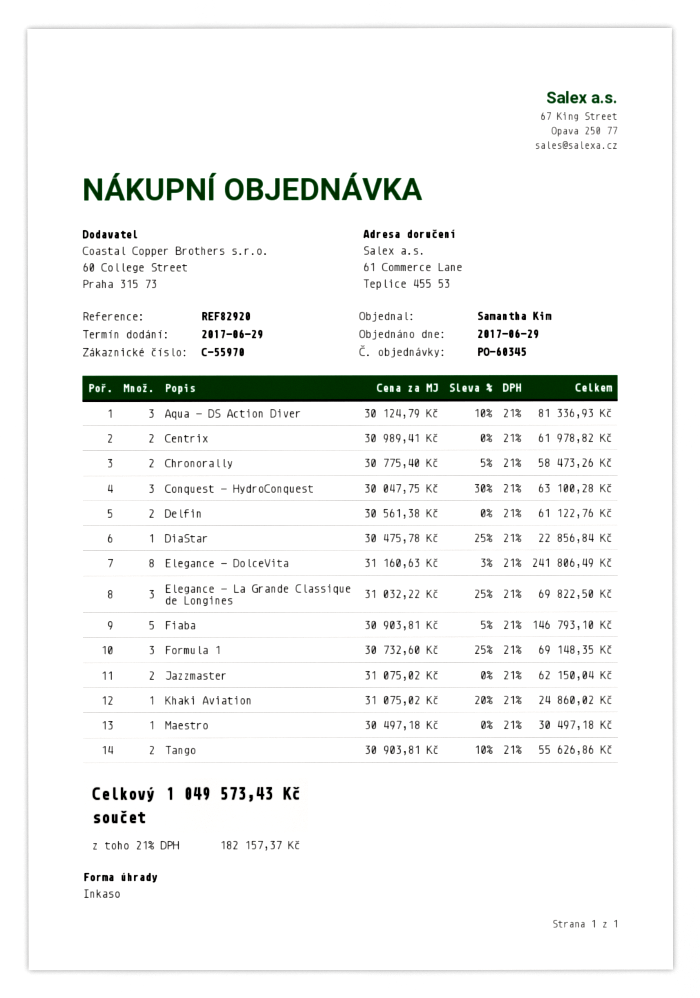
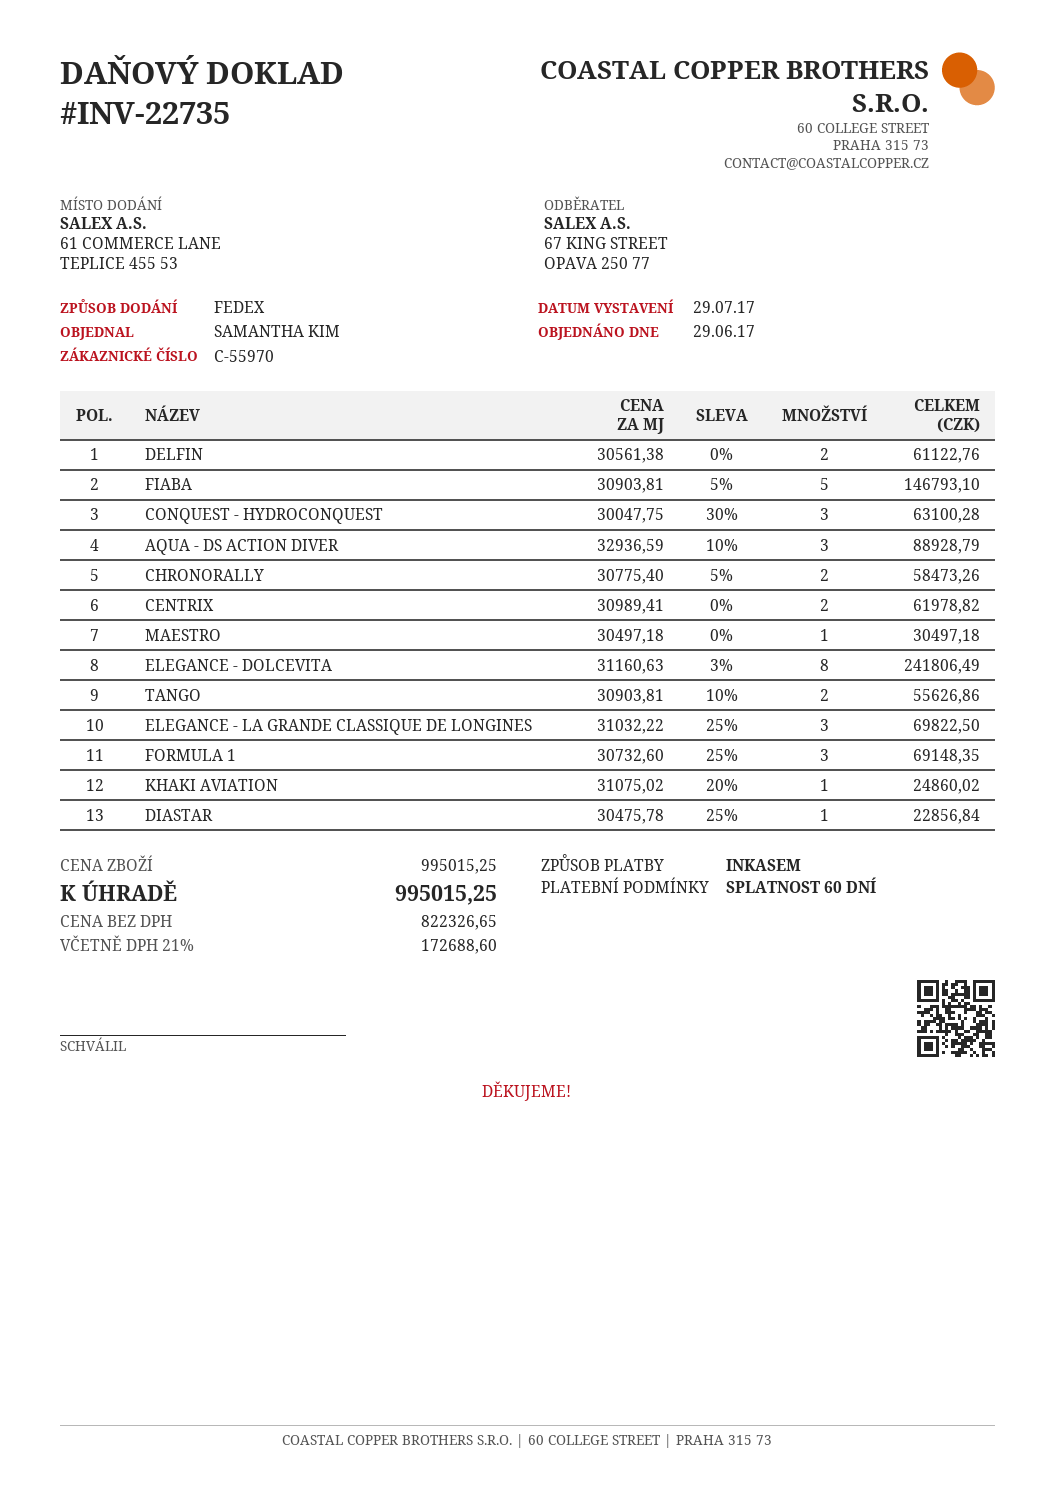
Aqua - DS Action Diver: 3 x 30124.79 - 10% = 81336.93 -> 3 x 32936.59 - 10% = 88928.79
Jazzmaster: 2 x 31075.02 = 62150.04 -> none
tax: 21% = 182157.37 -> 21% = 172688.60
total: 1049573.43 -> 995015.25

